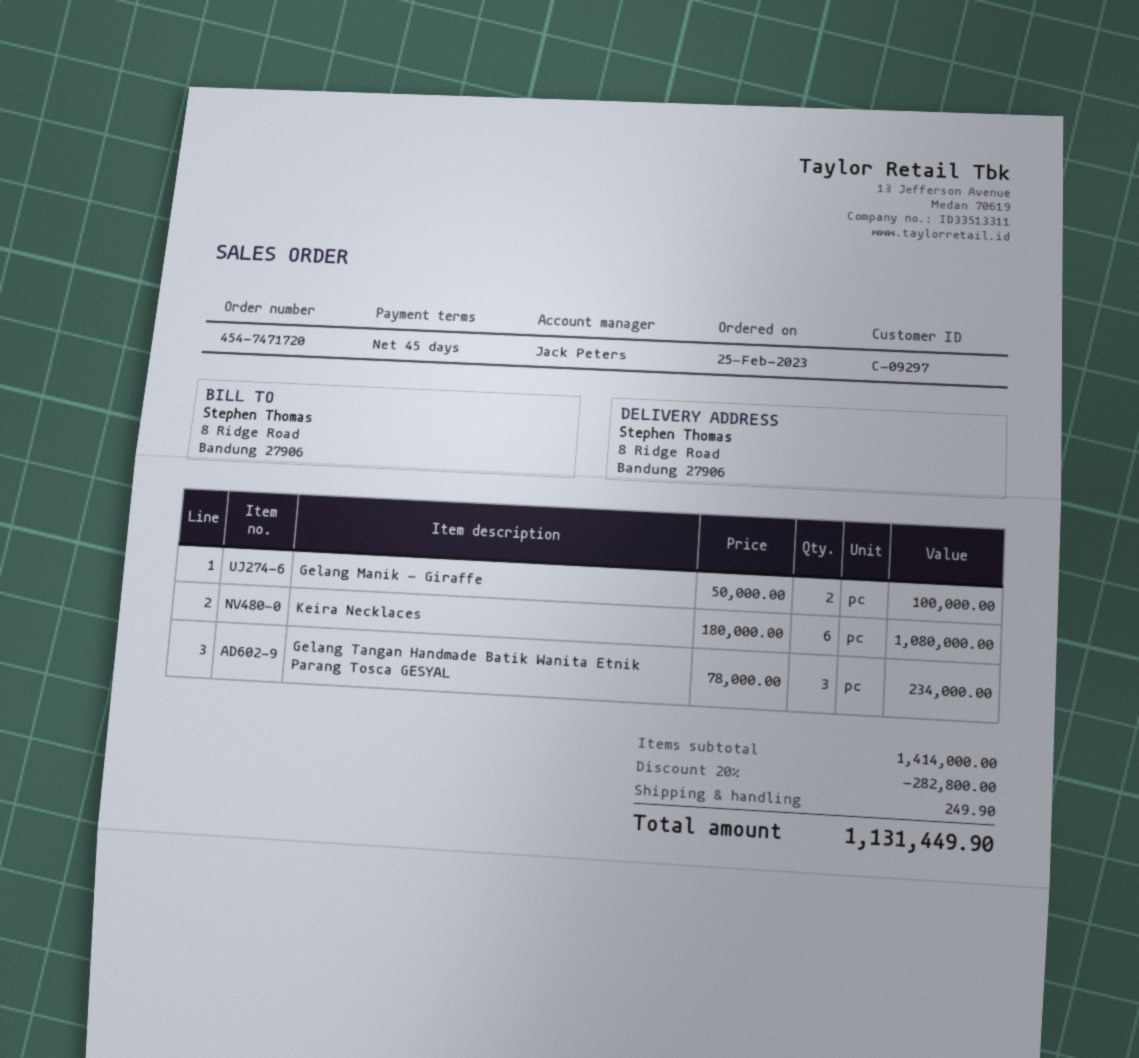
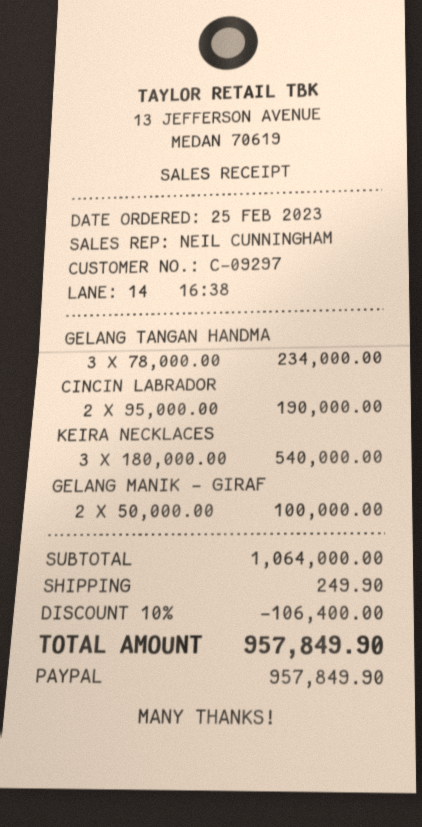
sales rep: Jack Peters -> NEIL CUNNINGHAM
Keira Necklaces: 6 x 180000.00 = 1080000.00 -> 3 x 180000.00 = 540000.00
CINCIN LABRADOR: none -> 2 x 95000.00 = 190000.00
subtotal: 1414000.00 -> 1064000.00
discount: 20% = 282800.00 -> 10% = 106400.00
total: 1131449.90 -> 957849.90

